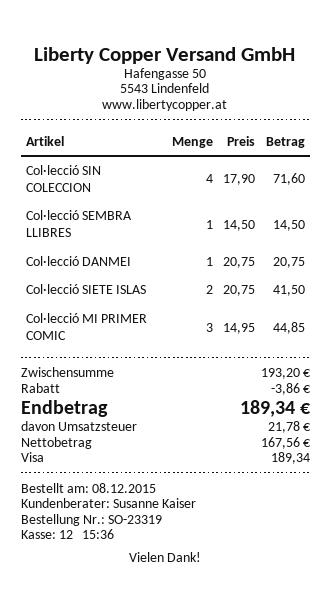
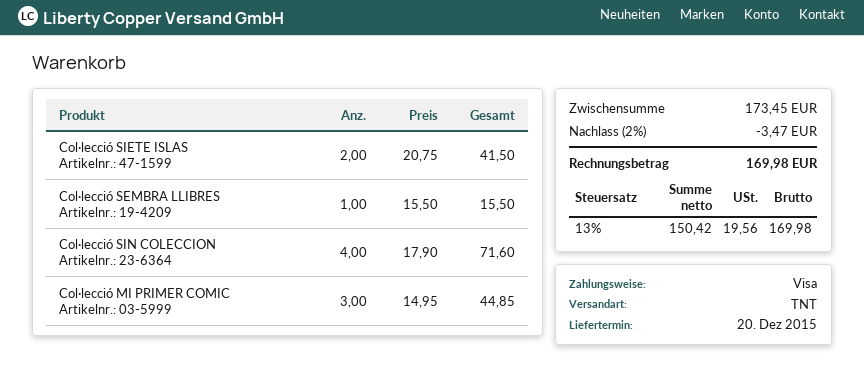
Col·lecció SEMBRA LLIBRES: 1 x 14.50 = 14.50 -> 1 x 15.50 = 15.50
Col·lecció DANMEI: 1 x 20.75 = 20.75 -> none
subtotal: 193.20 -> 173.45
discount: 3.86 -> 3.47
net: 167.56 -> 150.42
tax: 21.78 -> 19.56
total: 189.34 -> 169.98

